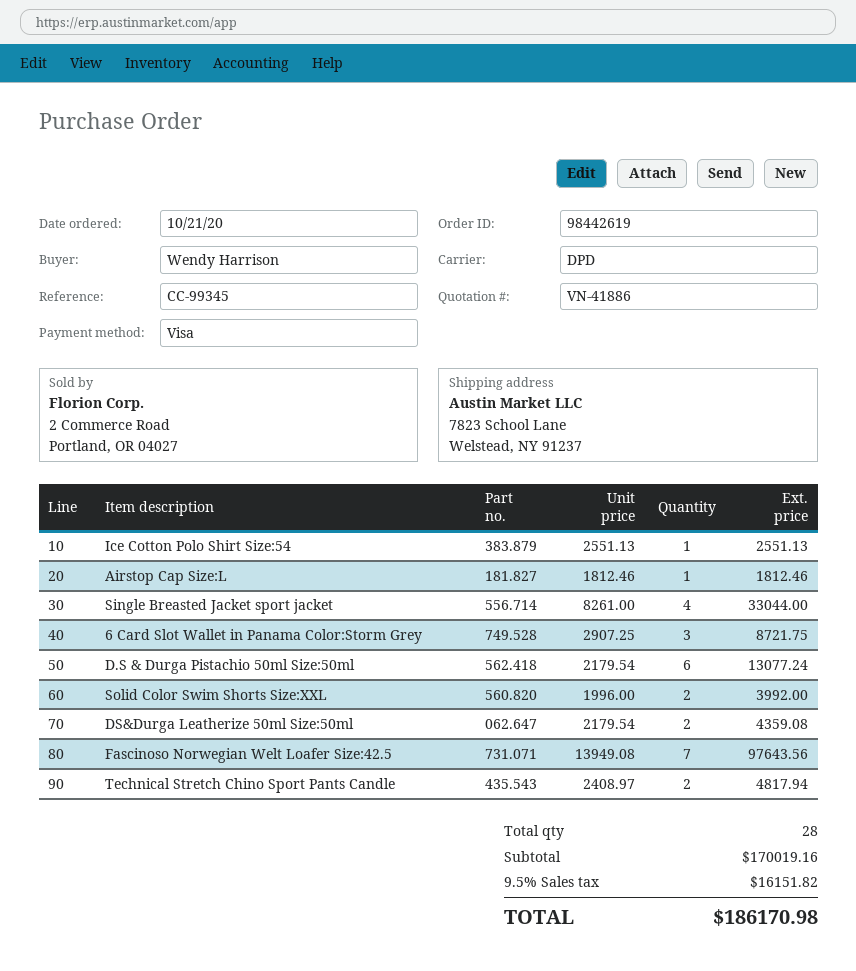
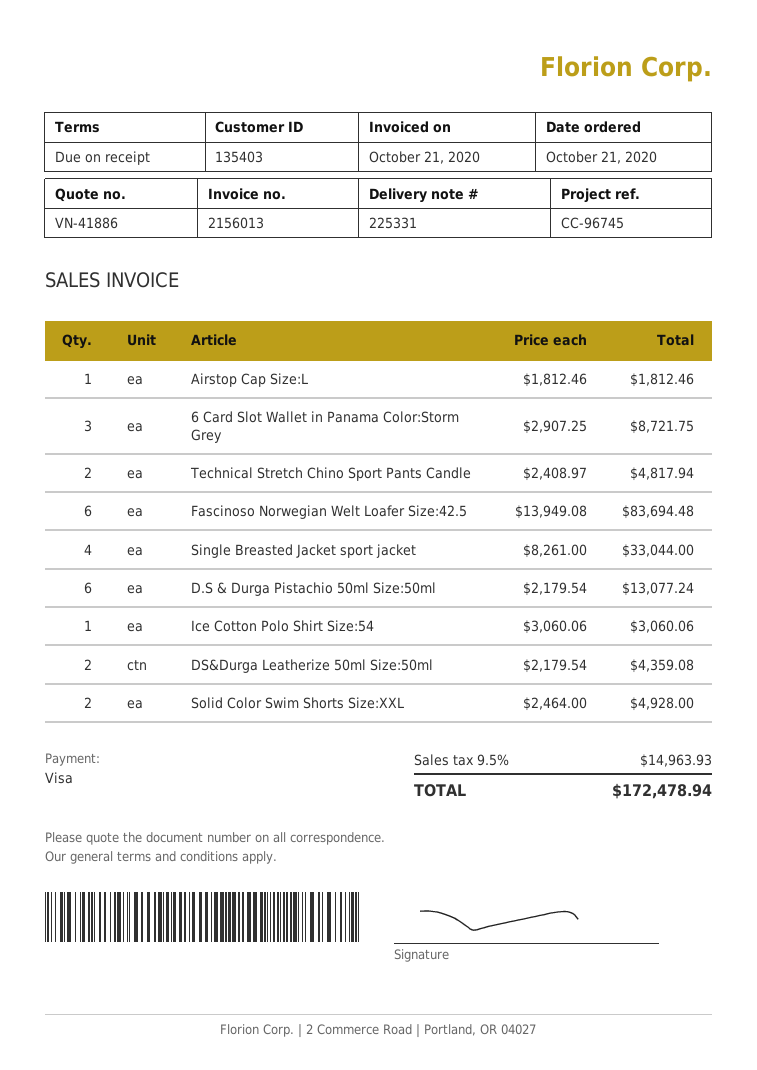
reference: CC-99345 -> CC-96745
Ice Cotton Polo Shirt Size:54: 1 x 2551.13 = 2551.13 -> 1 x 3060.06 = 3060.06
Solid Color Swim Shorts Size:XXL: 2 x 1996.00 = 3992.00 -> 2 x 2464.00 = 4928.00
Fascinoso Norwegian Welt Loafer Size:42.5: 7 x 13949.08 = 97643.56 -> 6 x 13949.08 = 83694.48
tax: 9.5% = 16151.82 -> 9.5% = 14963.93
total: 186170.98 -> 172478.94

